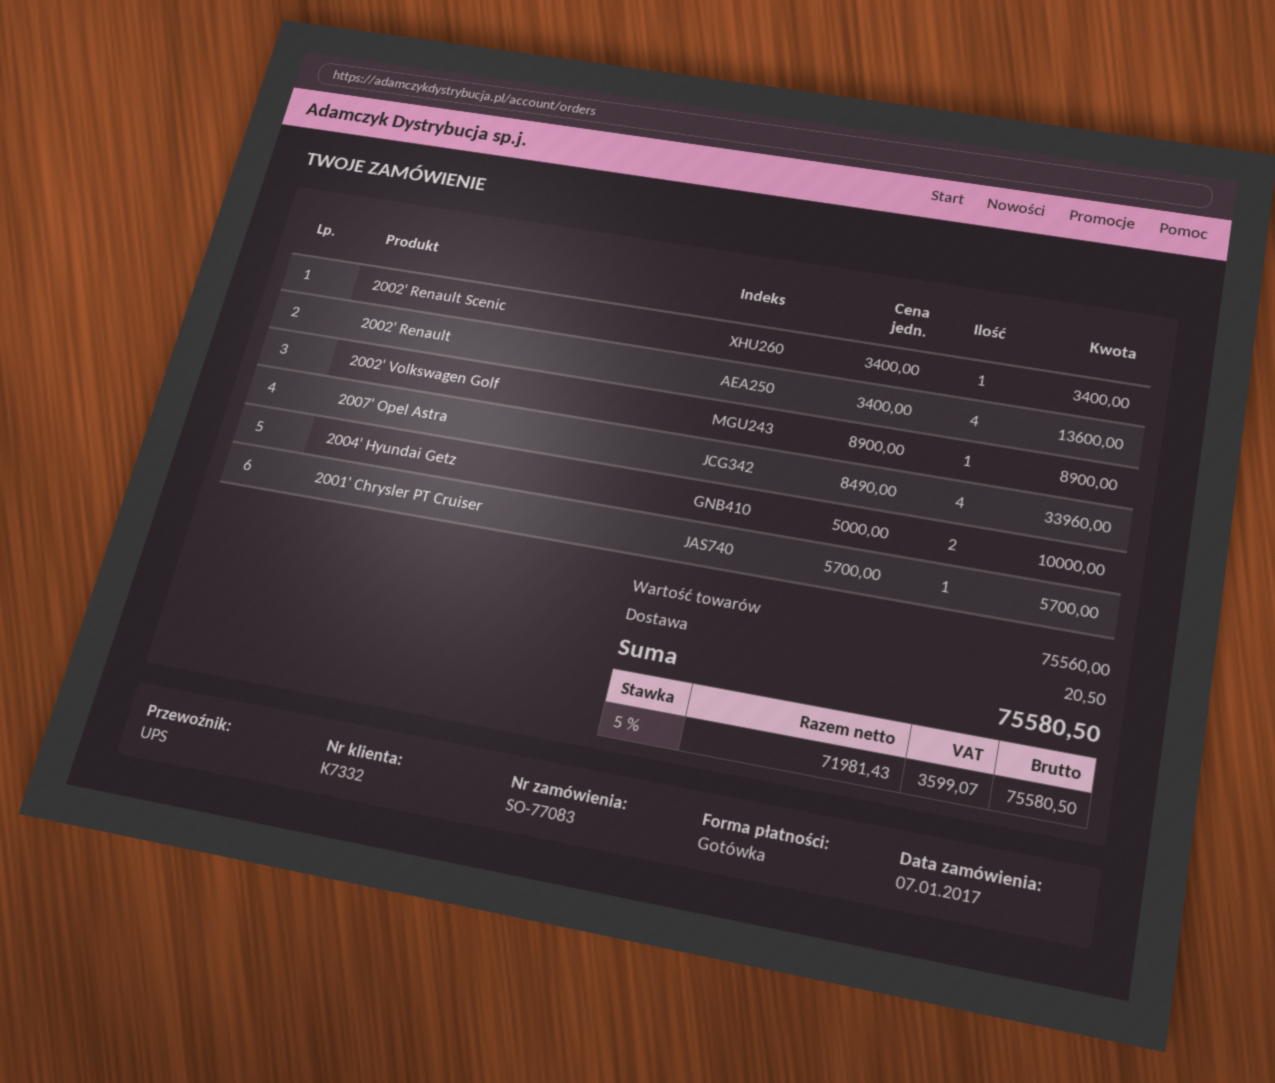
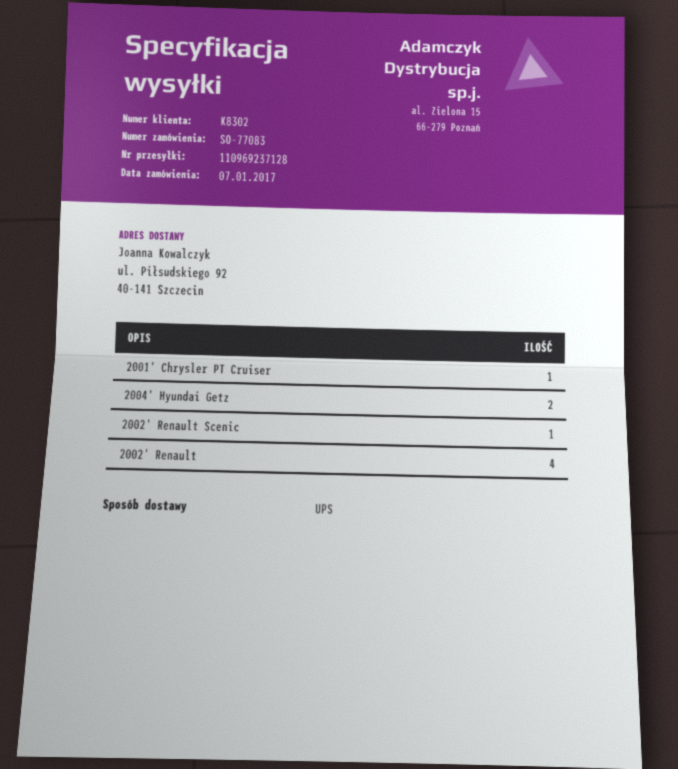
customer number: K7332 -> K8302
2002' Volkswagen Golf: 1 -> none
2007' Opel Astra: 4 -> none

